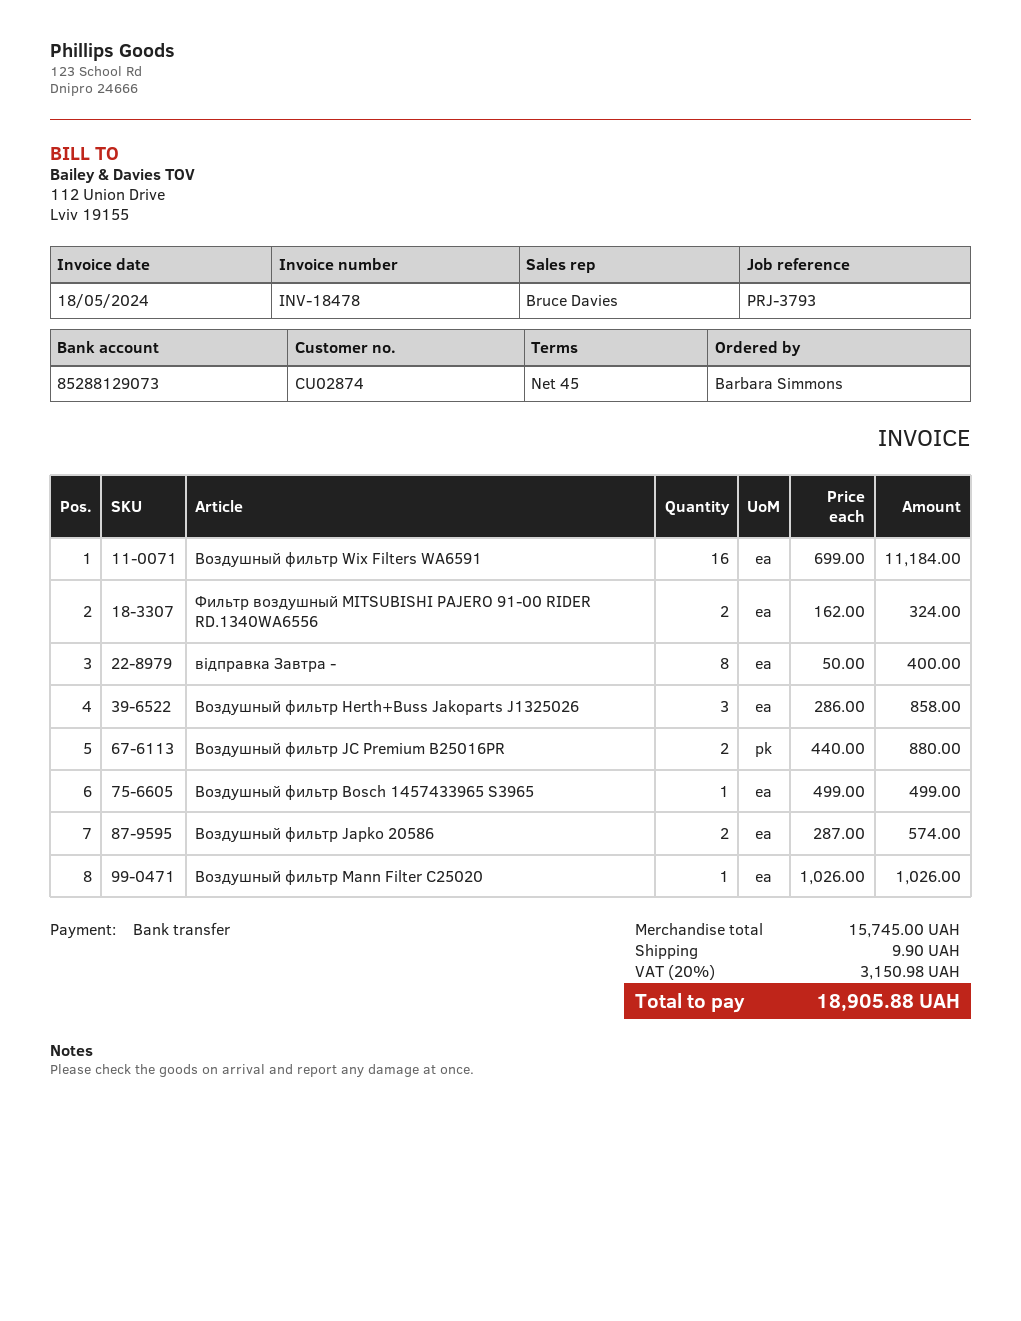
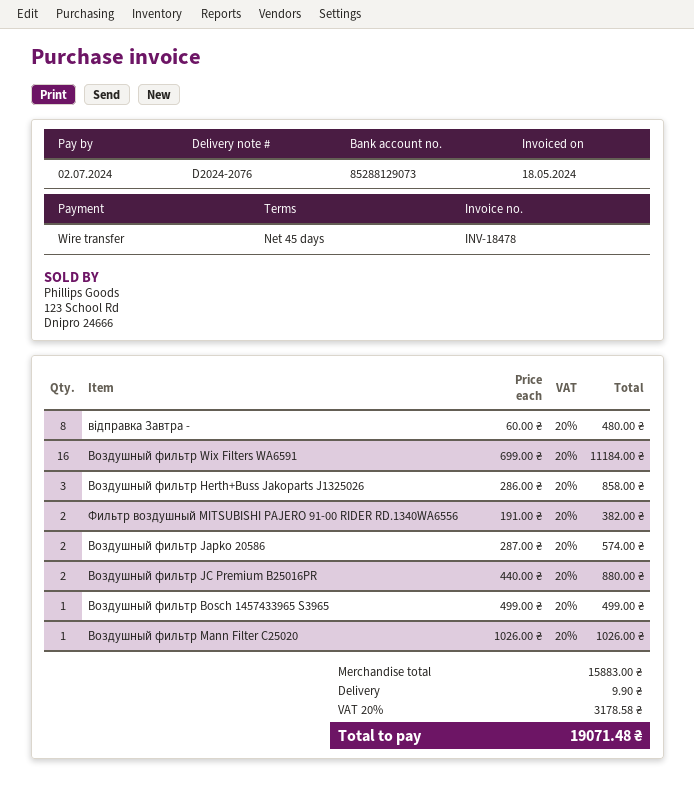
Фильтр воздушный MITSUBISHI PAJERO 91-00 RIDER RD.1340WA6556: 2 x 162.00 = 324.00 -> 2 x 191.00 = 382.00
відправка Завтра -: 8 x 50.00 = 400.00 -> 8 x 60.00 = 480.00
subtotal: 15745.00 -> 15883.00
tax: 20% = 3150.98 -> 20% = 3178.58
total: 18905.88 -> 19071.48

